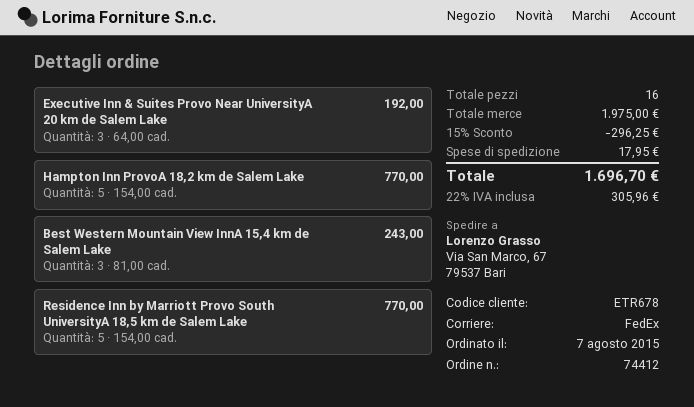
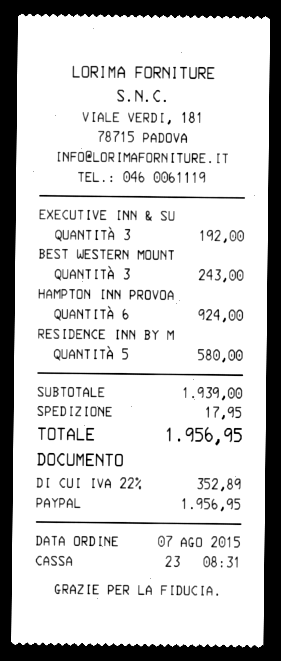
Hampton Inn ProvoA 18,2 km de Salem Lake: 5 for 770.00 -> 6 for 924.00
Residence Inn by Marriott Provo South UniversityA 18,5 km de Salem Lake: 5 for 770.00 -> 5 for 580.00
subtotal: 1975.00 -> 1939.00
discount: 15% = 296.25 -> none
tax: 22% = 305.96 -> 22% = 352.89
total: 1696.70 -> 1956.95

